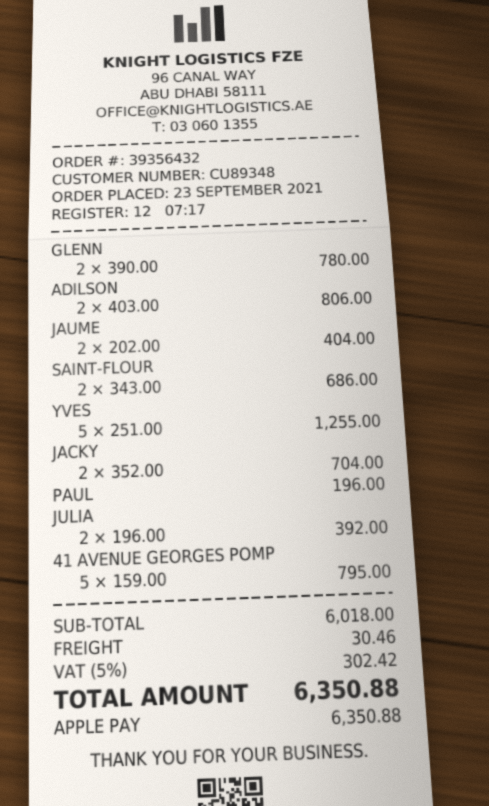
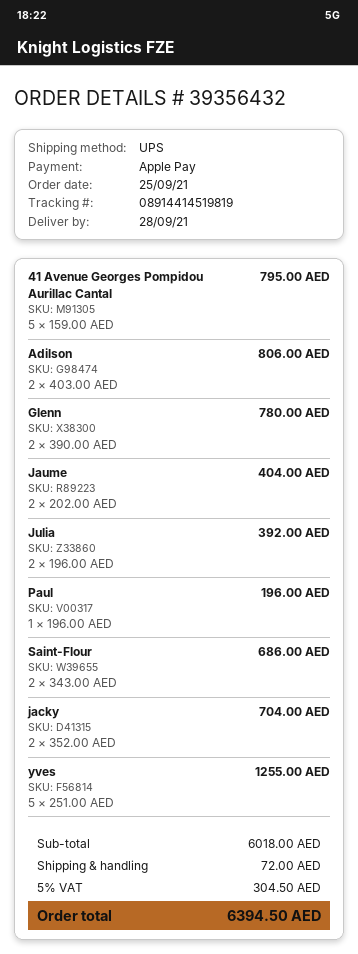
order date: 2021-09-23 -> 2021-09-25
shipping: 30.46 -> 72.00
tax: 5% = 302.42 -> 5% = 304.50
total: 6350.88 -> 6394.50

